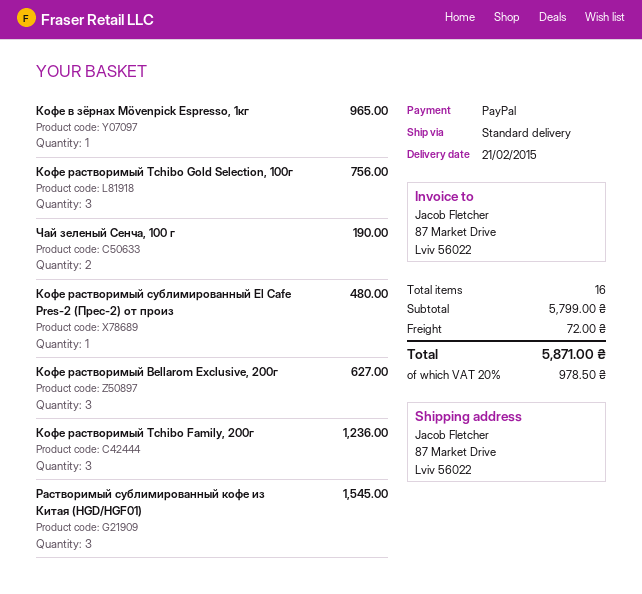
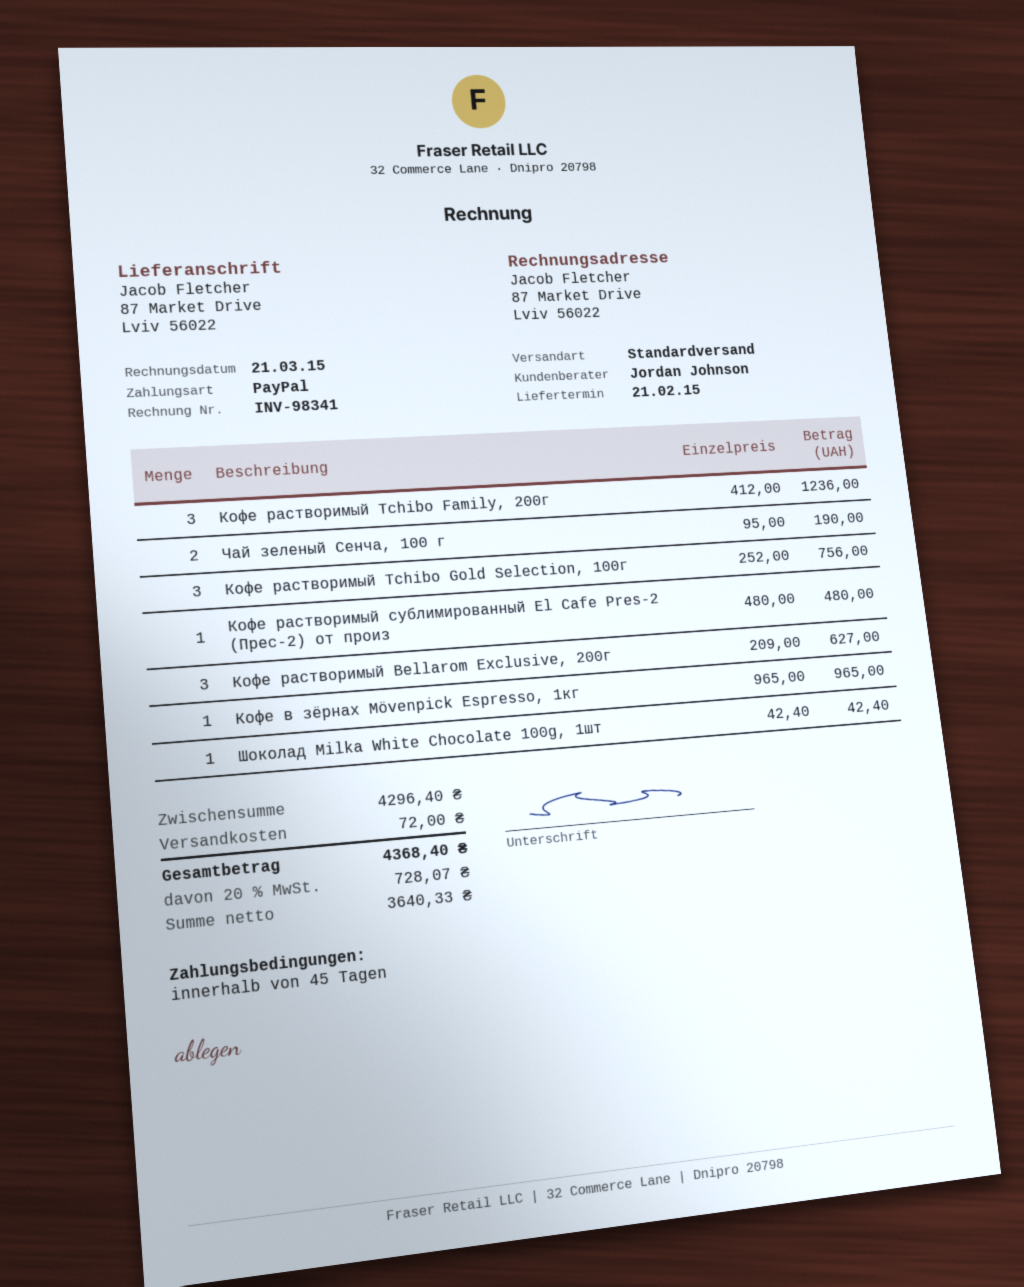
Растворимый сублимированный кофе из Китая (HGD/HGF01): 3 for 1545.00 -> none
Шоколад Milka White Chocolate 100g, 1шт: none -> 1 for 42.40
subtotal: 5799.00 -> 4296.40
tax: 20% = 978.50 -> 20% = 728.07
total: 5871.00 -> 4368.40

